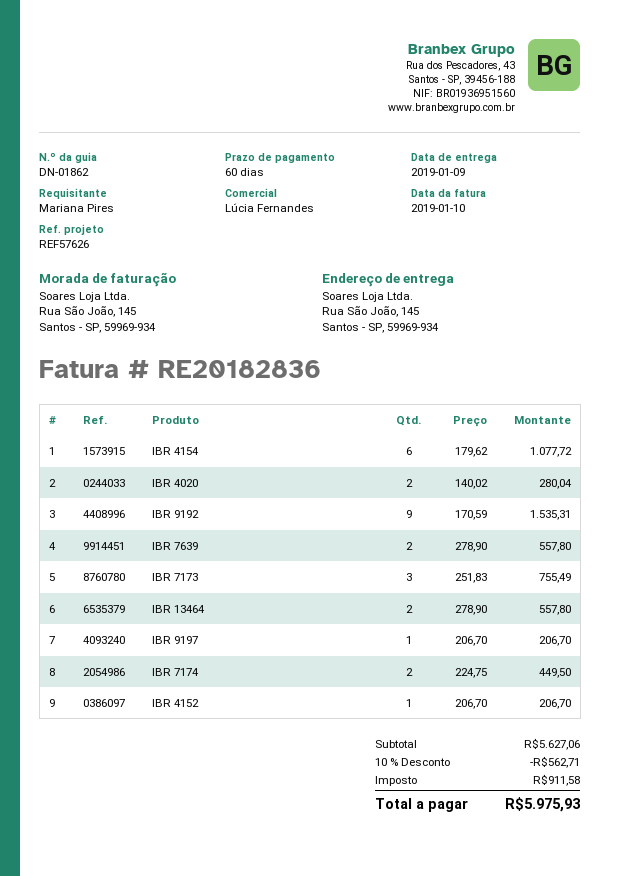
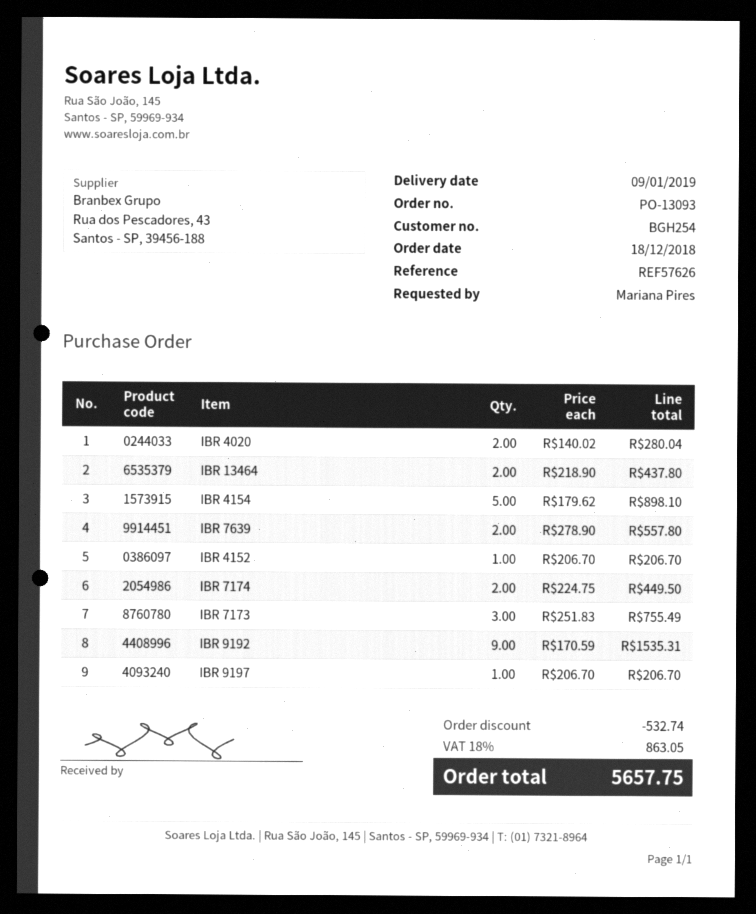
IBR 4154: 6 x 179.62 = 1077.72 -> 5 x 179.62 = 898.10
IBR 13464: 2 x 278.90 = 557.80 -> 2 x 218.90 = 437.80
discount: 562.71 -> 532.74
tax: 911.58 -> 863.05
total: 5975.93 -> 5657.75

